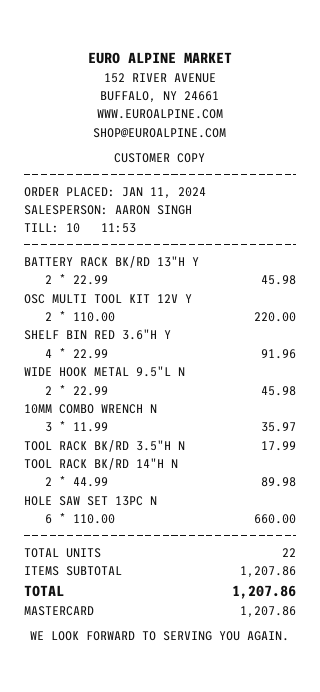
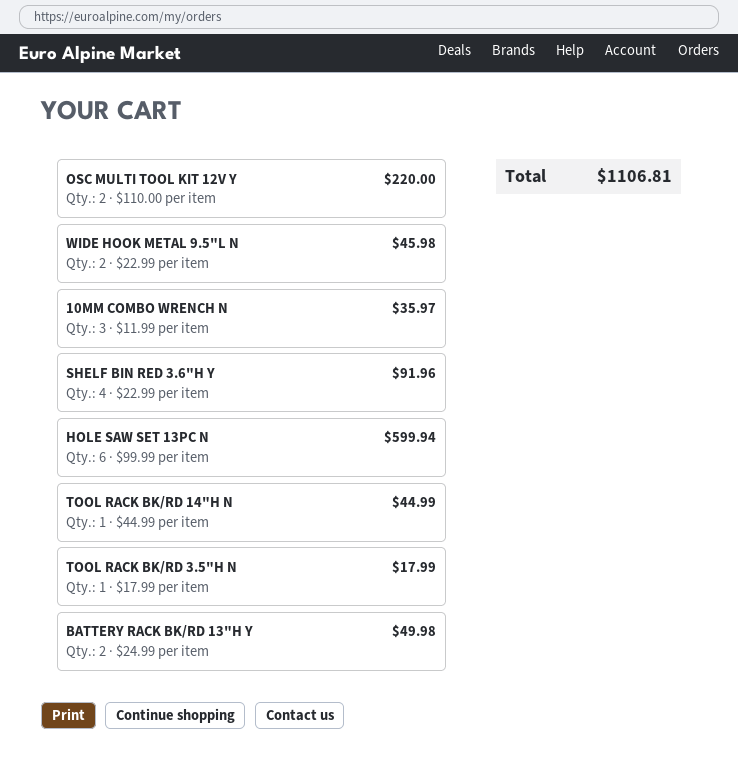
BATTERY RACK BK/RD 13"H Y: 2 x 22.99 = 45.98 -> 2 x 24.99 = 49.98
TOOL RACK BK/RD 14"H N: 2 x 44.99 = 89.98 -> 1 x 44.99 = 44.99
HOLE SAW SET 13PC N: 6 x 110.00 = 660.00 -> 6 x 99.99 = 599.94
total: 1207.86 -> 1106.81

